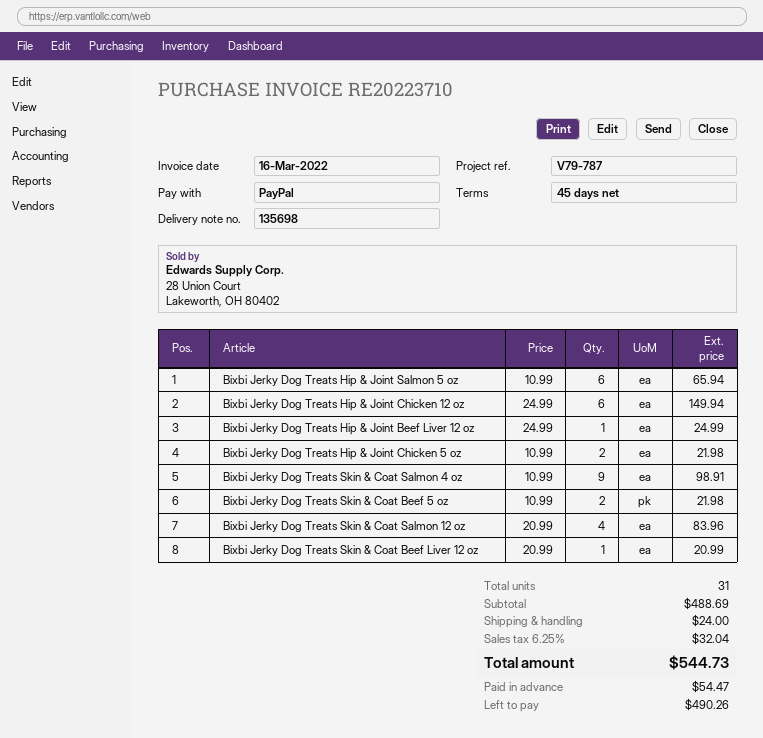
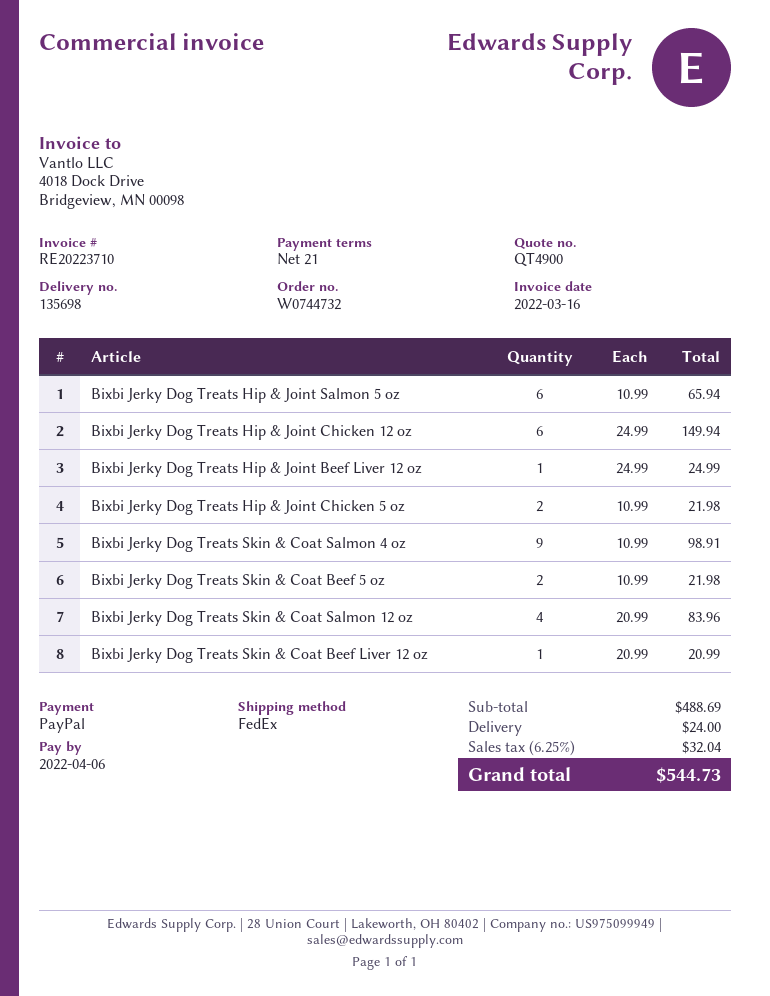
payment terms: 45 days -> 21 days

